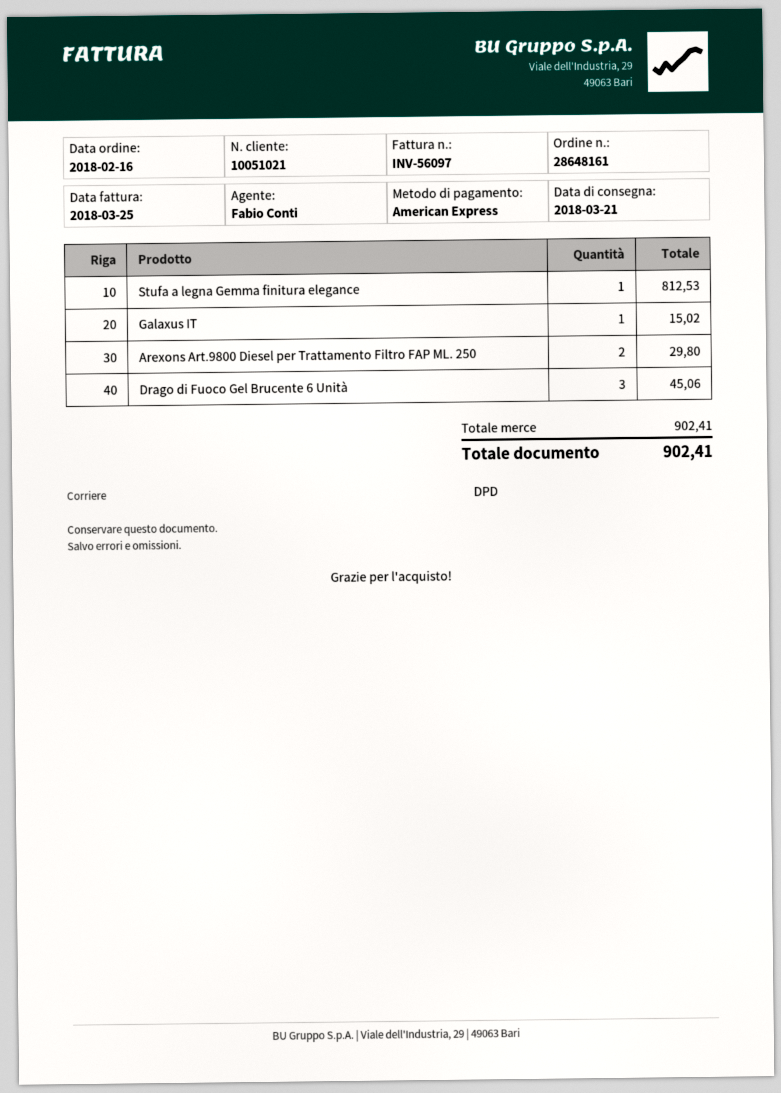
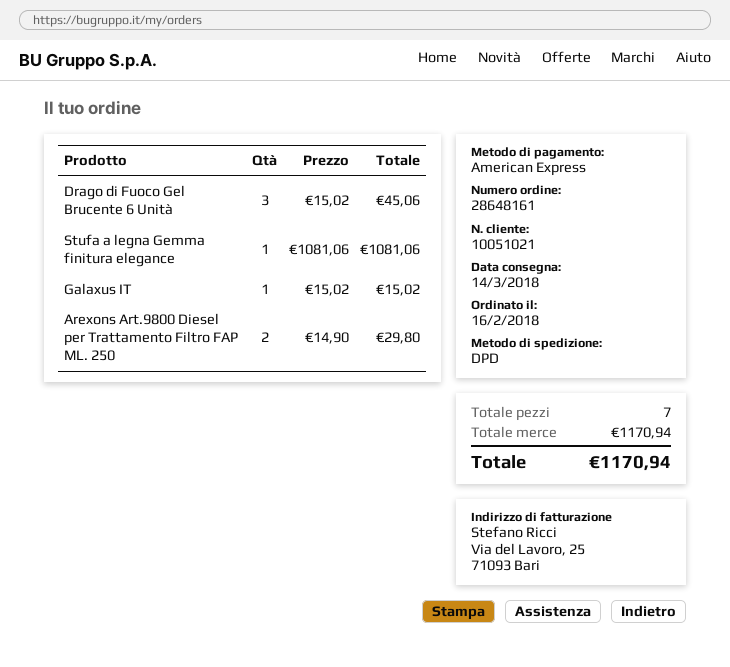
delivery date: 2018-03-21 -> 2018-03-14
Stufa a legna Gemma finitura elegance: 1 for 812.53 -> 1 for 1081.06
subtotal: 902.41 -> 1170.94
total: 902.41 -> 1170.94

